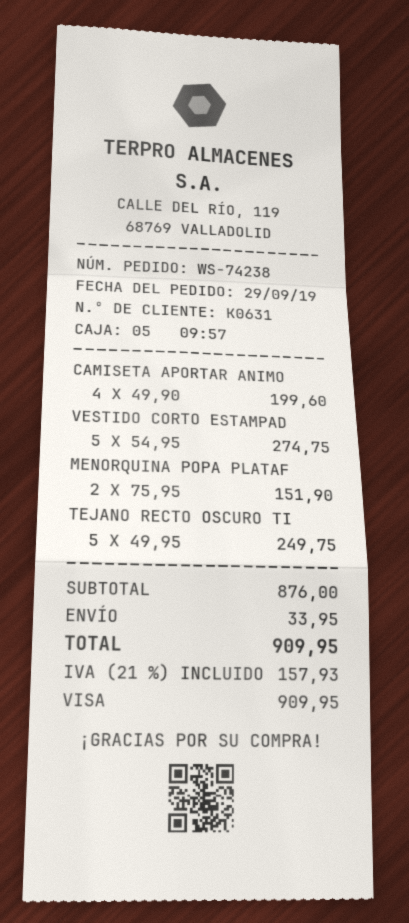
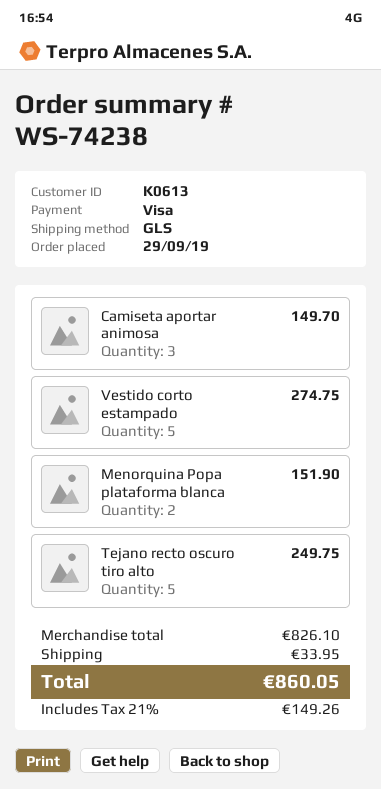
customer number: K0631 -> K0613
CAMISETA APORTAR ANIMO: 4 for 199.60 -> 3 for 149.70
subtotal: 876.00 -> 826.10
tax: 21% = 157.93 -> 21% = 149.26
total: 909.95 -> 860.05

